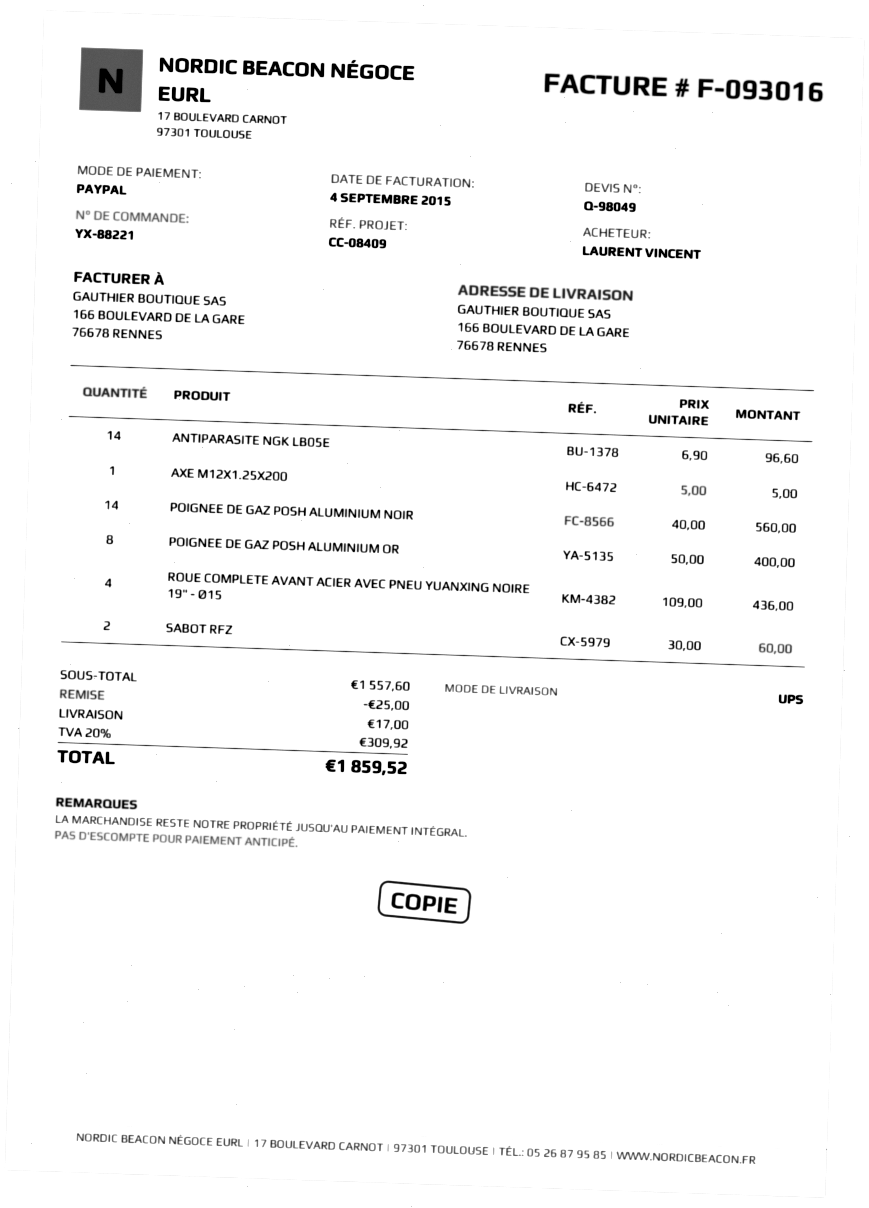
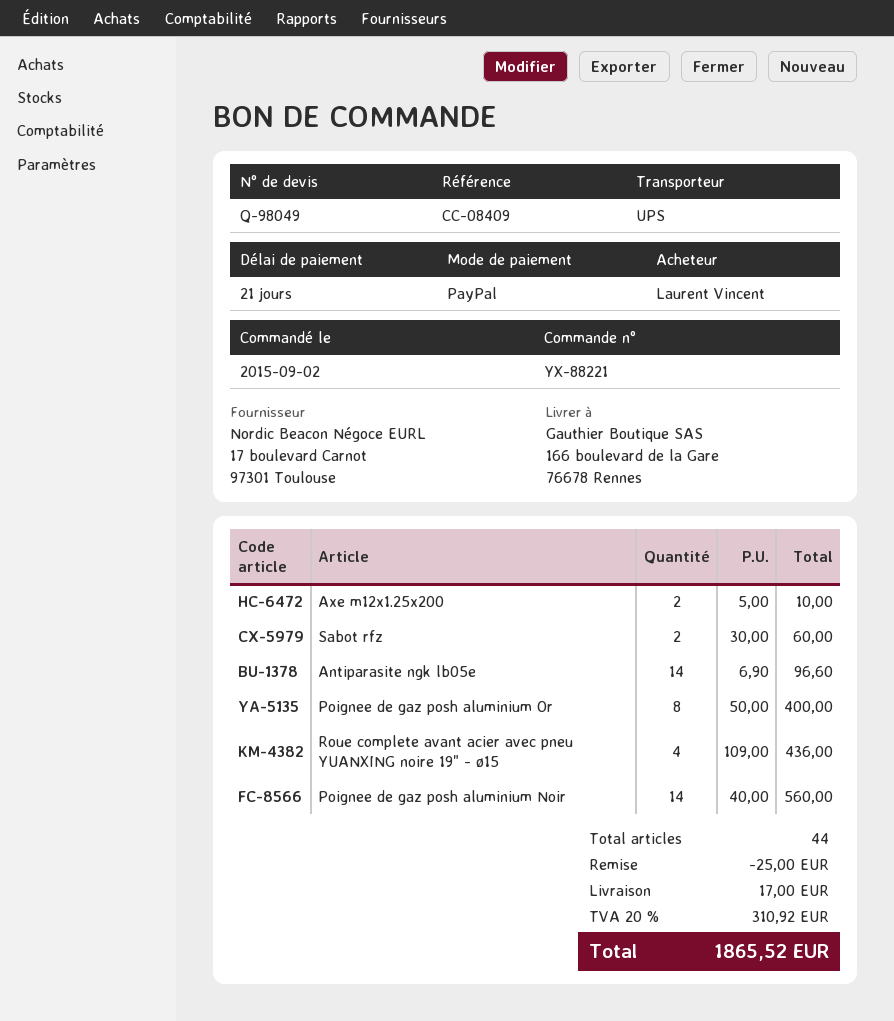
AXE M12X1.25X200: 1 x 5.00 = 5.00 -> 2 x 5.00 = 10.00
tax: 20% = 309.92 -> 20% = 310.92
total: 1859.52 -> 1865.52

